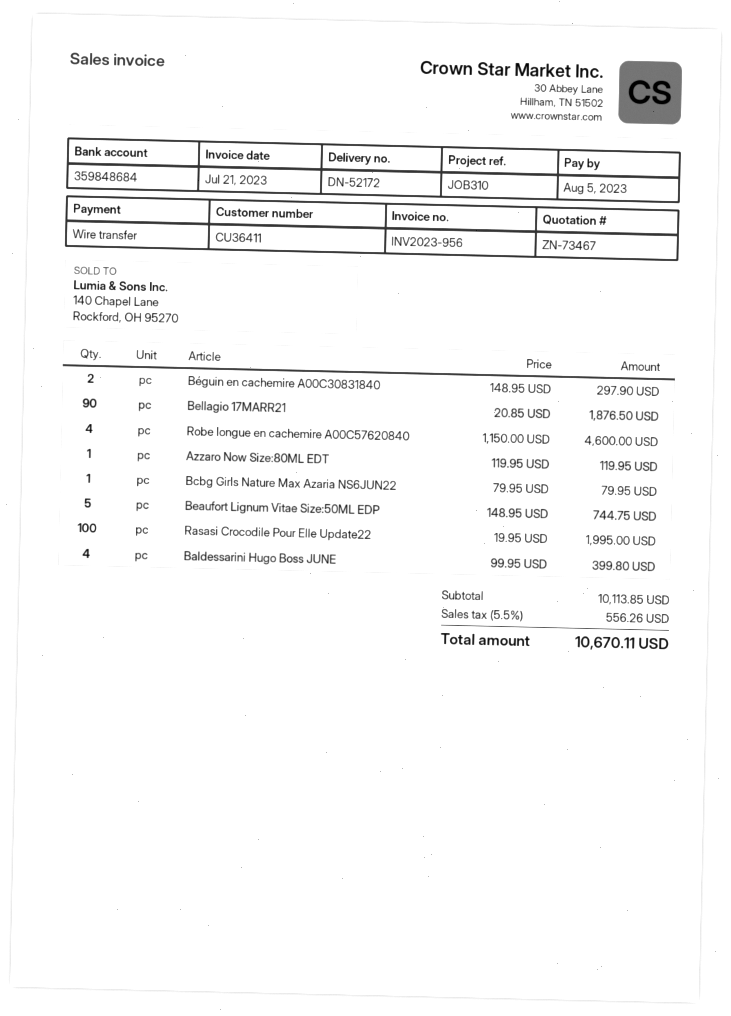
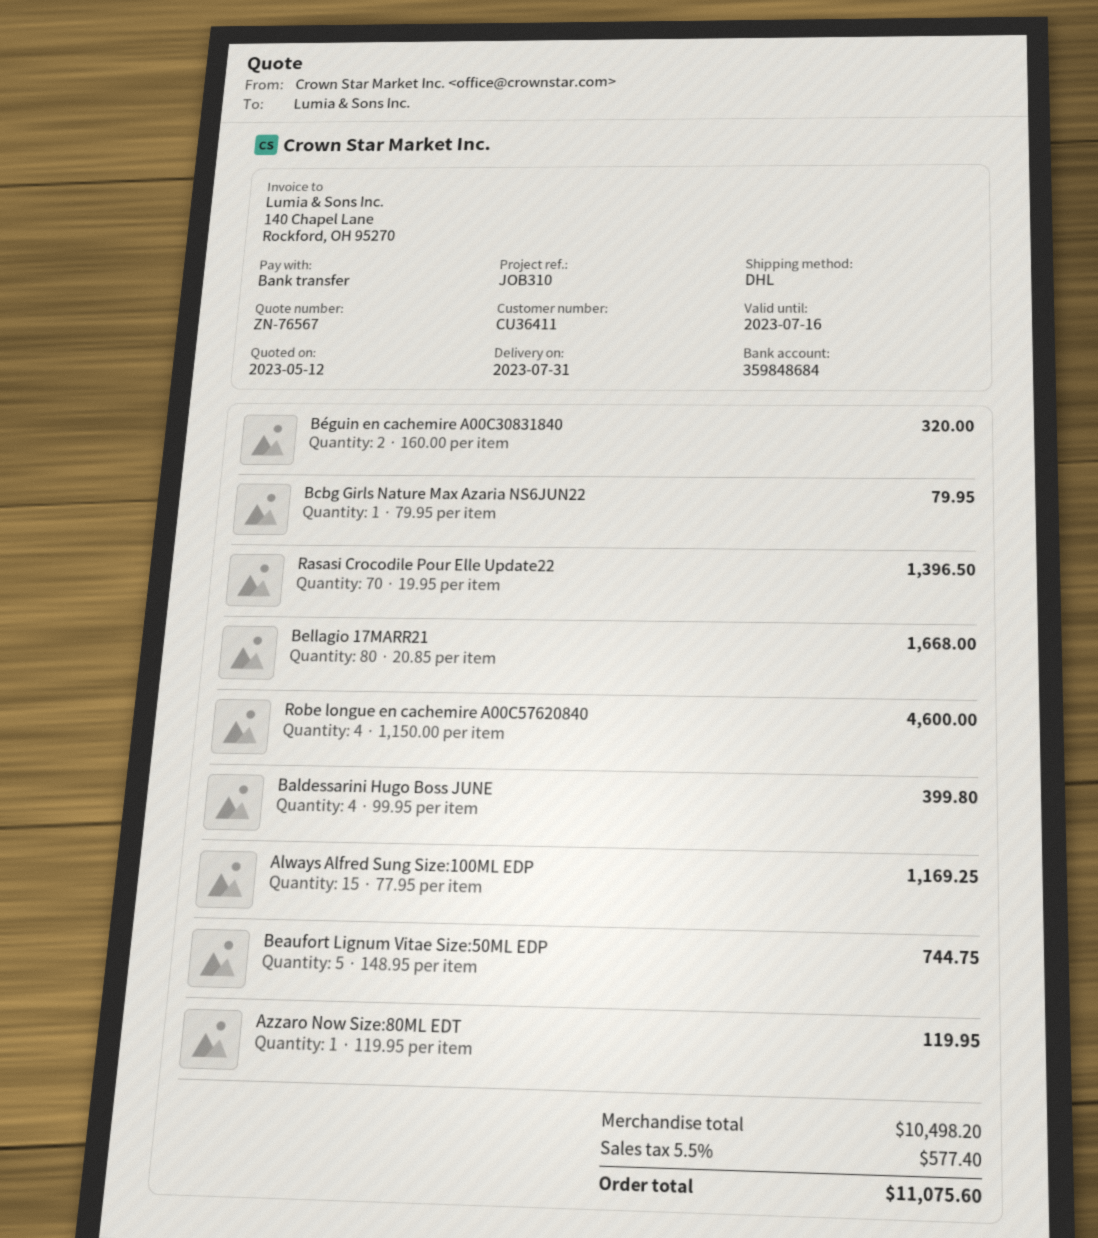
quote number: ZN-73467 -> ZN-76567
Béguin en cachemire A00C30831840: 2 x 148.95 = 297.90 -> 2 x 160.00 = 320.00
Bellagio 17MARR21: 90 x 20.85 = 1876.50 -> 80 x 20.85 = 1668.00
Rasasi Crocodile Pour Elle Update22: 100 x 19.95 = 1995.00 -> 70 x 19.95 = 1396.50
Always Alfred Sung Size:100ML EDP: none -> 15 x 77.95 = 1169.25
subtotal: 10113.85 -> 10498.20
tax: 5.5% = 556.26 -> 5.5% = 577.40
total: 10670.11 -> 11075.60

